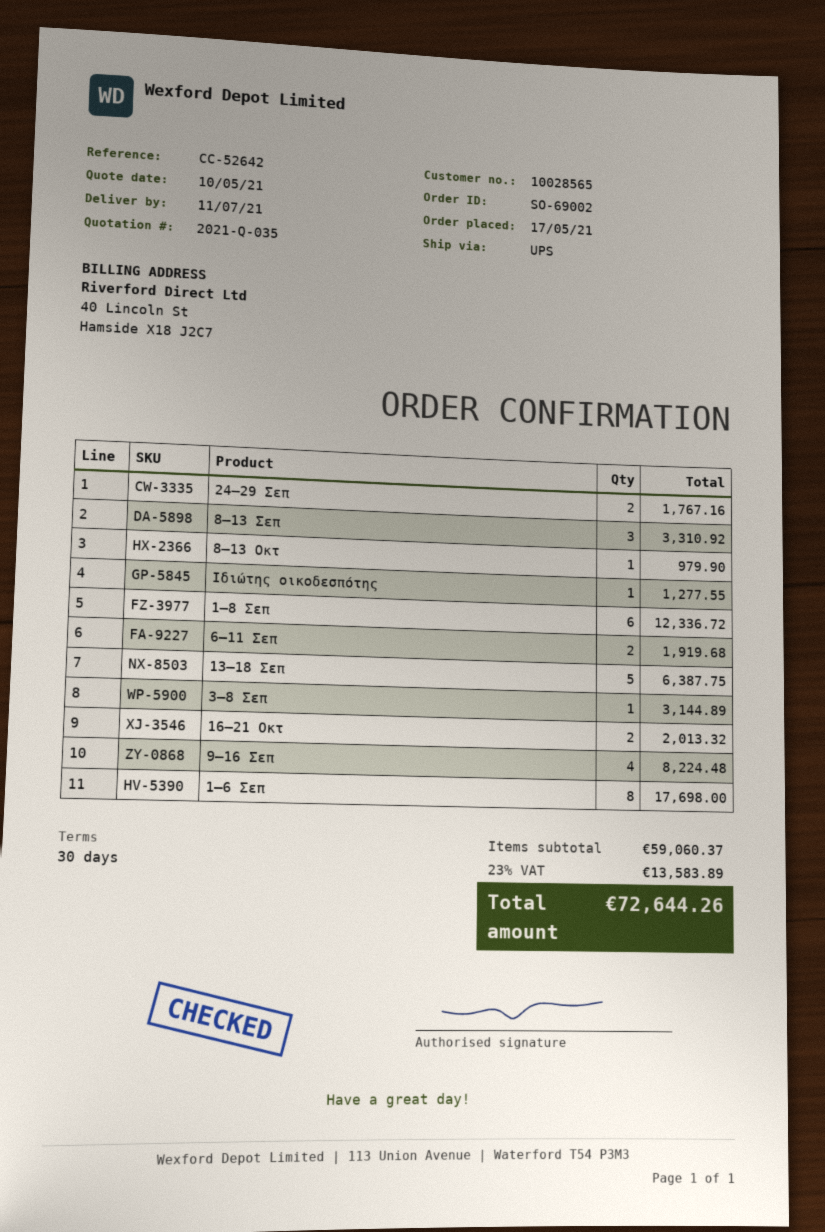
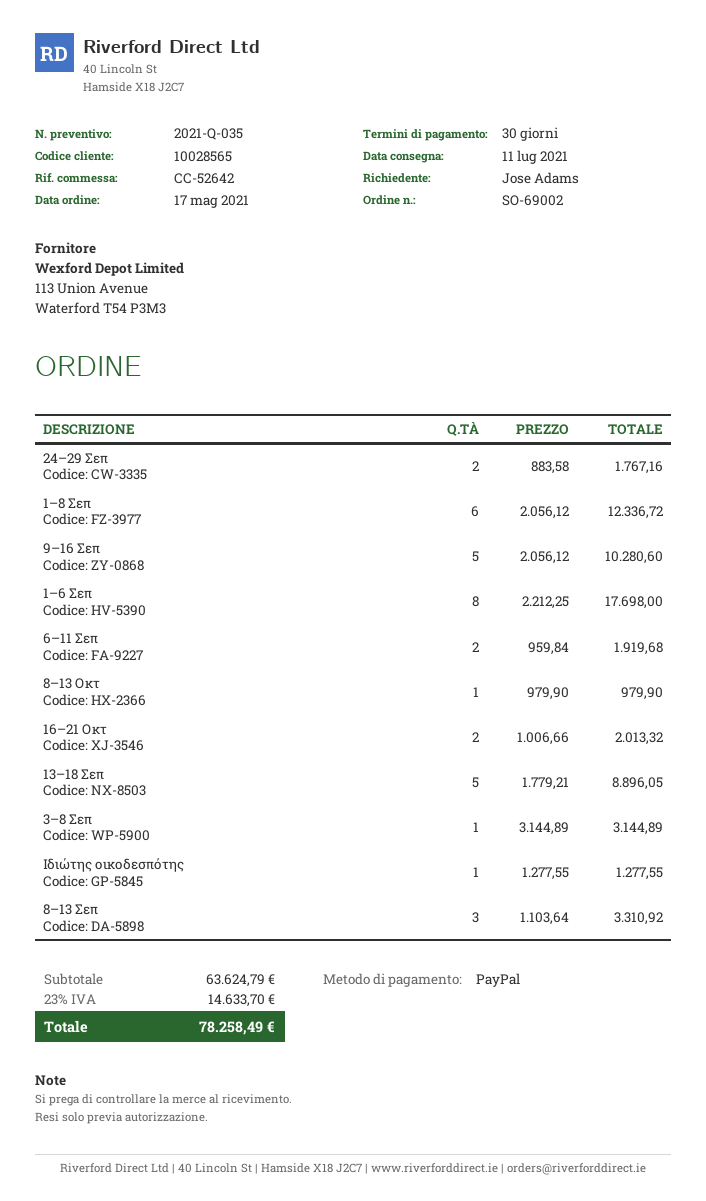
13–18 Σεπ: 5 for 6387.75 -> 5 for 8896.05
9–16 Σεπ: 4 for 8224.48 -> 5 for 10280.60
subtotal: 59060.37 -> 63624.79
tax: 23% = 13583.89 -> 23% = 14633.70
total: 72644.26 -> 78258.49

